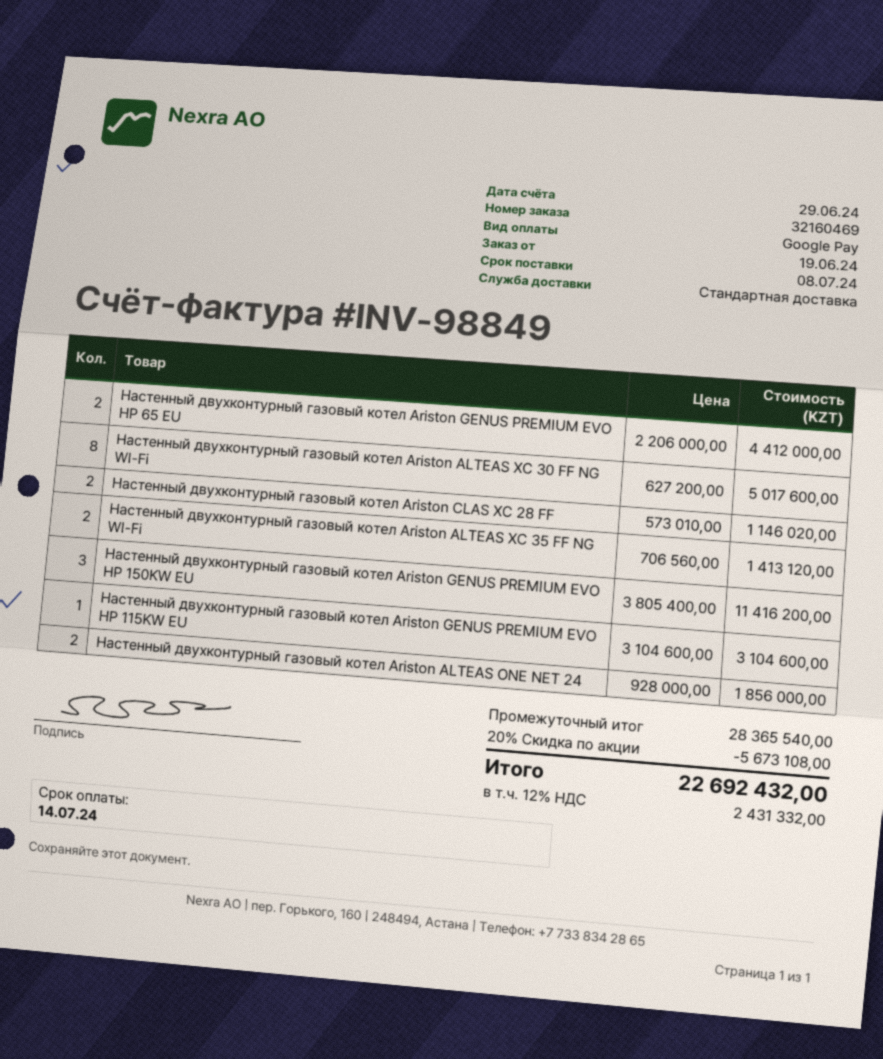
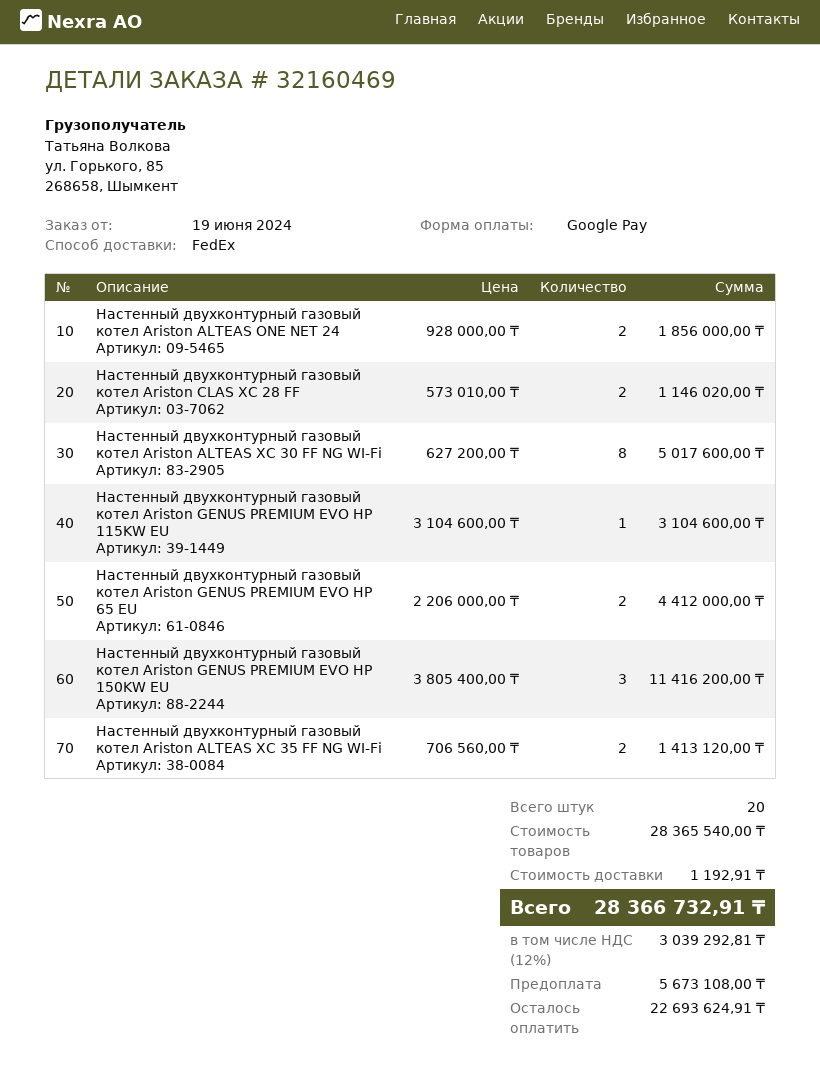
shipping method: standard -> FedEx
discount: 20% = 5673108.00 -> none
shipping: none -> 1192.91
tax: 12% = 2431332.00 -> 12% = 3039292.81
total: 22692432.00 -> 28366732.91

